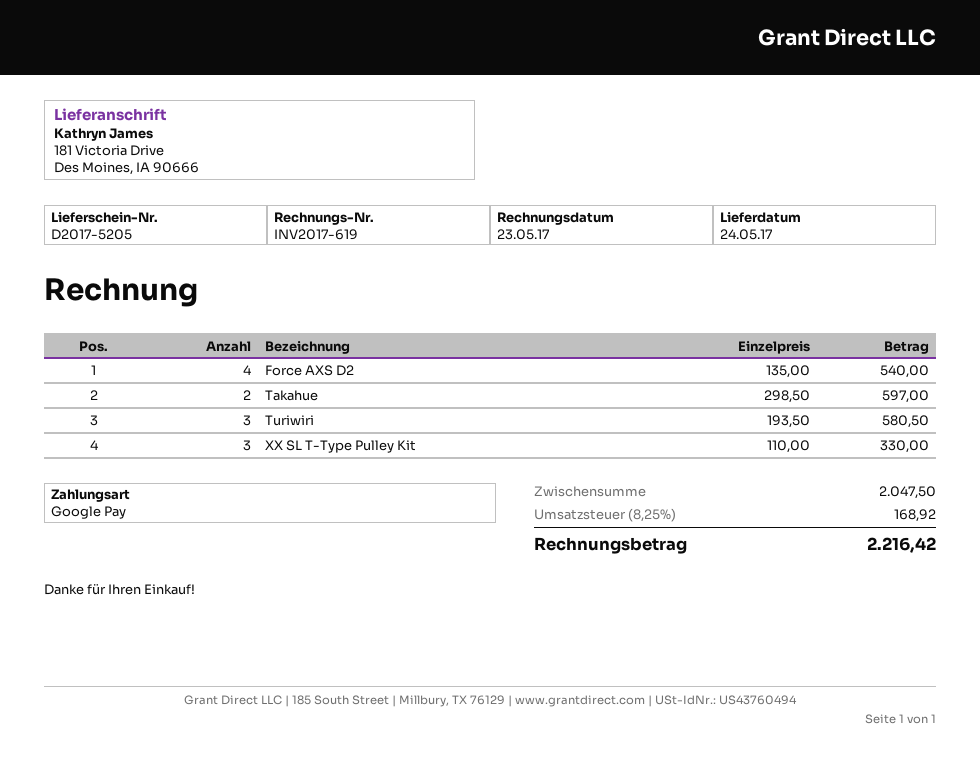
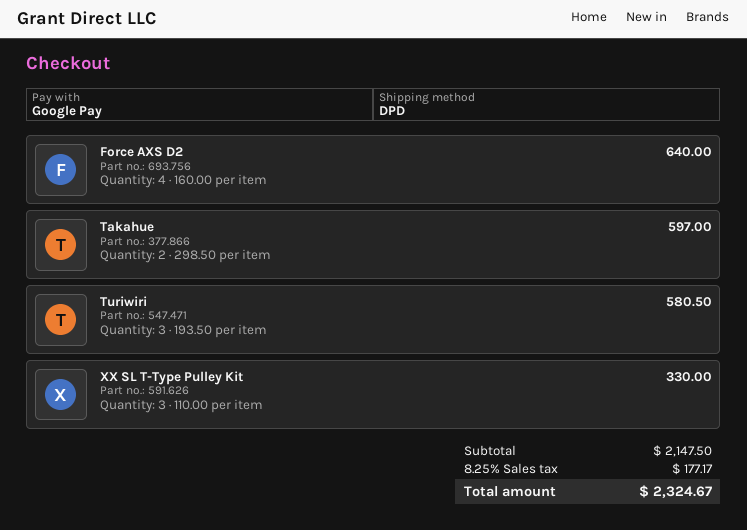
Force AXS D2: 4 x 135.00 = 540.00 -> 4 x 160.00 = 640.00
subtotal: 2047.50 -> 2147.50
tax: 8.25% = 168.92 -> 8.25% = 177.17
total: 2216.42 -> 2324.67

